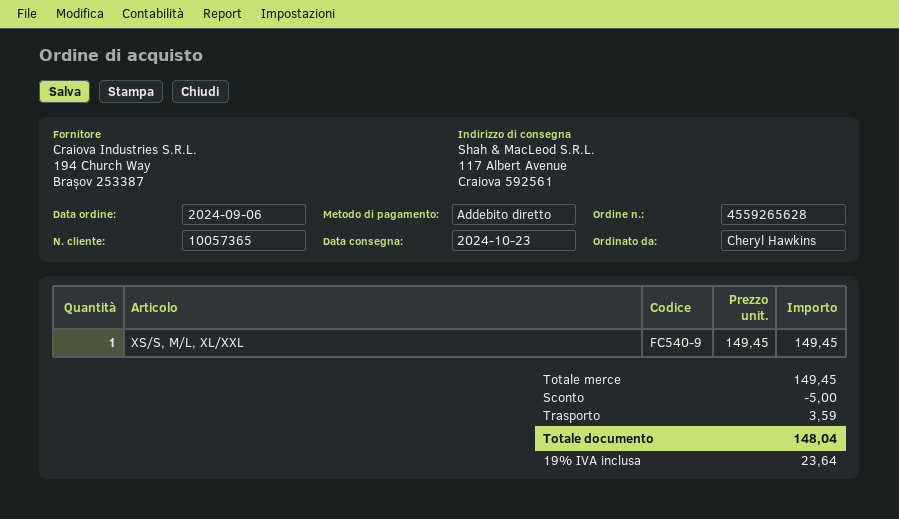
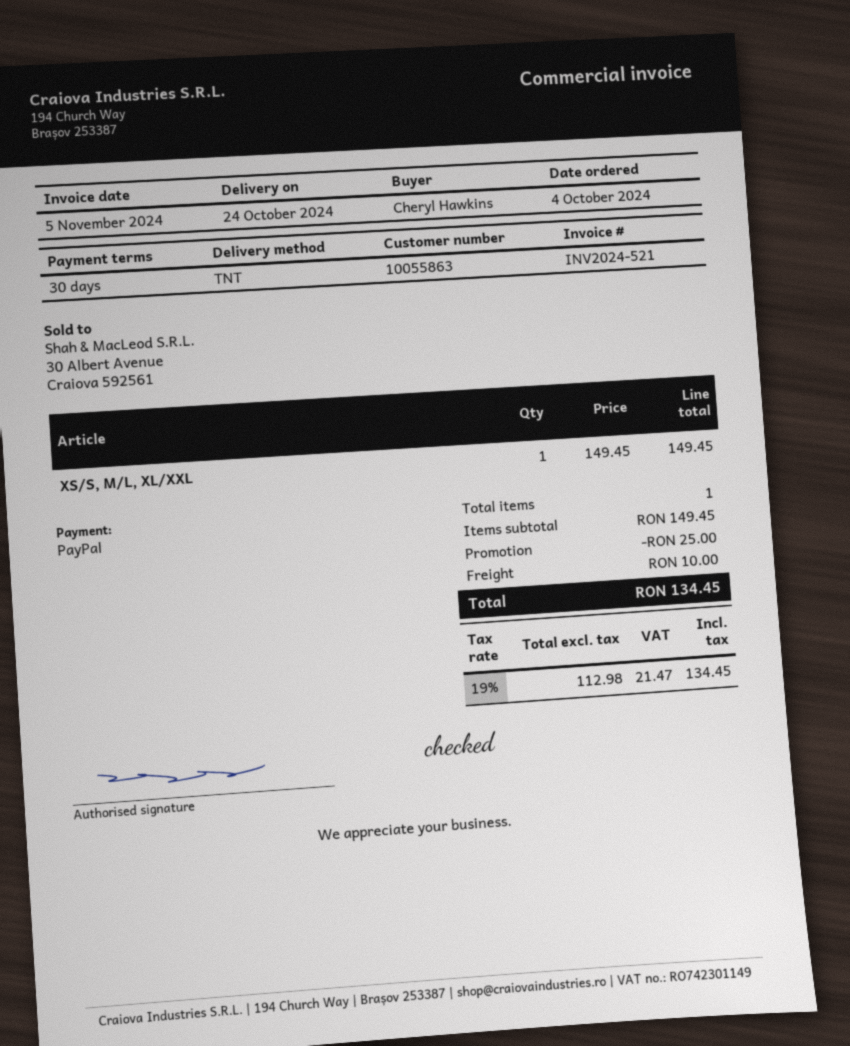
order date: 2024-09-06 -> 2024-10-04
delivery date: 2024-10-23 -> 2024-10-24
customer number: 10057365 -> 10055863
payment method: direct debit -> PayPal
discount: 5.00 -> 25.00
shipping: 3.59 -> 10.00
tax: 19% = 23.64 -> 19% = 21.47
total: 148.04 -> 134.45

